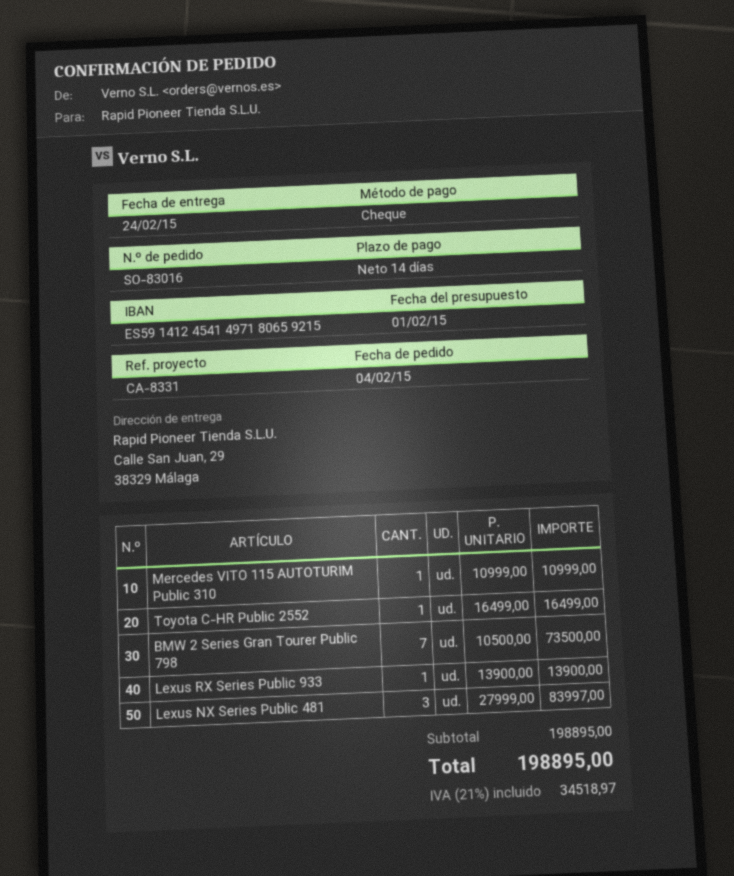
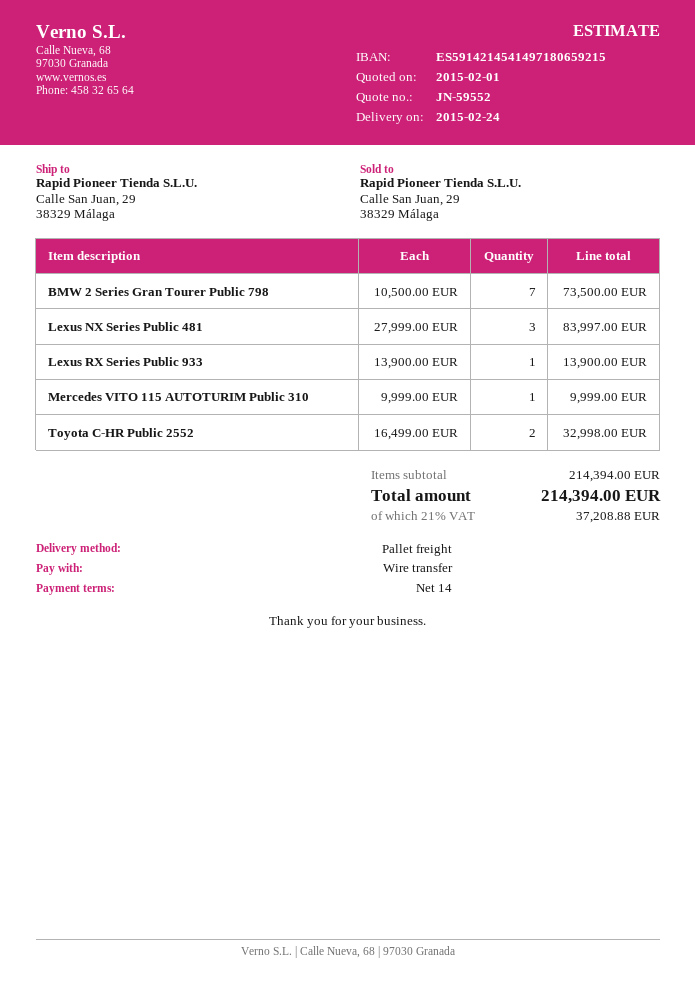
payment method: cheque -> bank transfer
bank account: ES5914124541497180659215 -> ES5914214541497180659215
Mercedes VITO 115 AUTOTURIM Public 310: 1 x 10999.00 = 10999.00 -> 1 x 9999.00 = 9999.00
Toyota C-HR Public 2552: 1 x 16499.00 = 16499.00 -> 2 x 16499.00 = 32998.00
subtotal: 198895.00 -> 214394.00
tax: 21% = 34518.97 -> 21% = 37208.88
total: 198895.00 -> 214394.00

